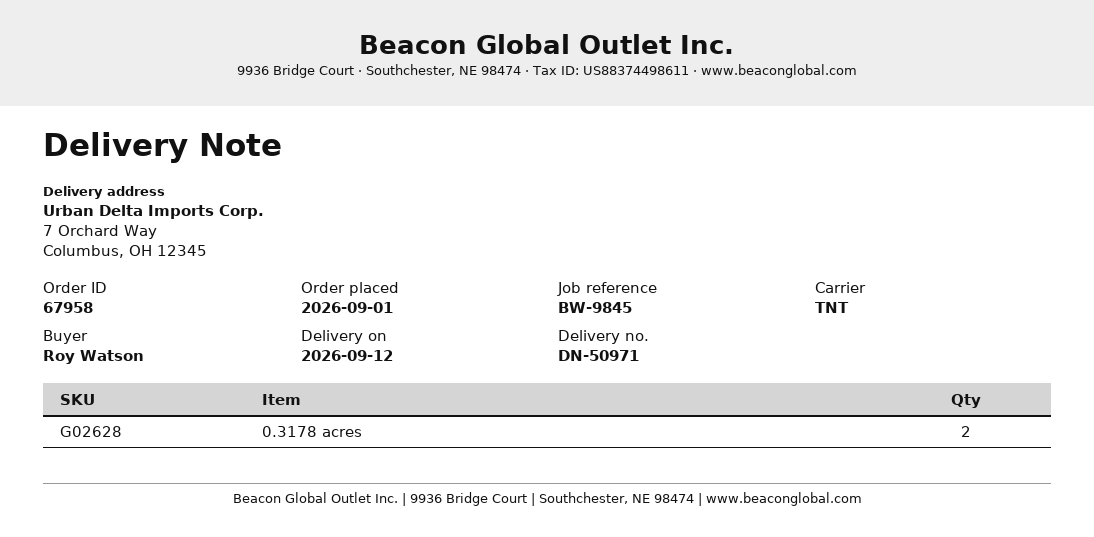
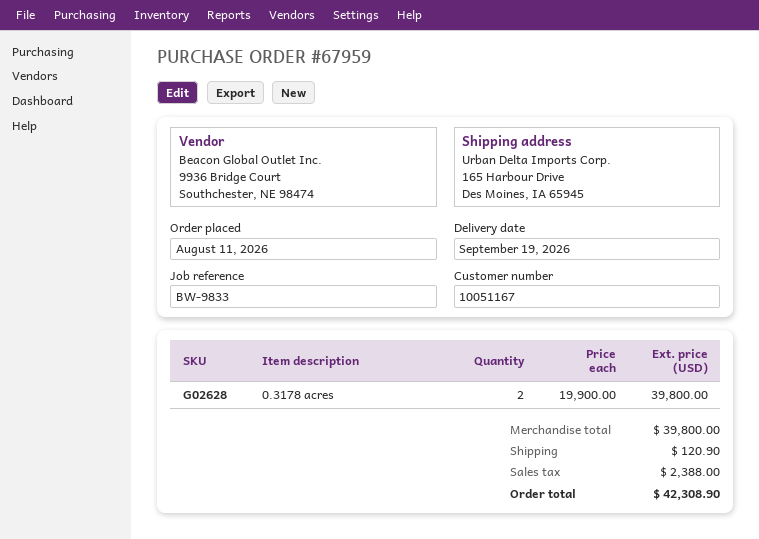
order number: 67958 -> 67959
order date: 2026-09-01 -> 2026-08-11
delivery date: 2026-09-12 -> 2026-09-19
reference: BW-9845 -> BW-9833
ship to: 7 Orchard Way, Columbus, OH 12345 -> 165 Harbour Drive, Des Moines, IA 65945

